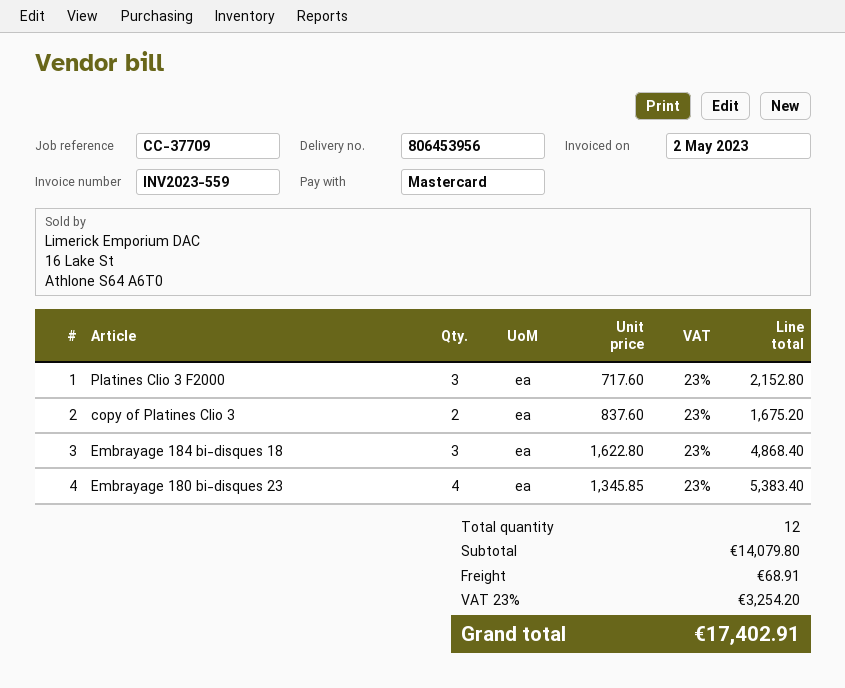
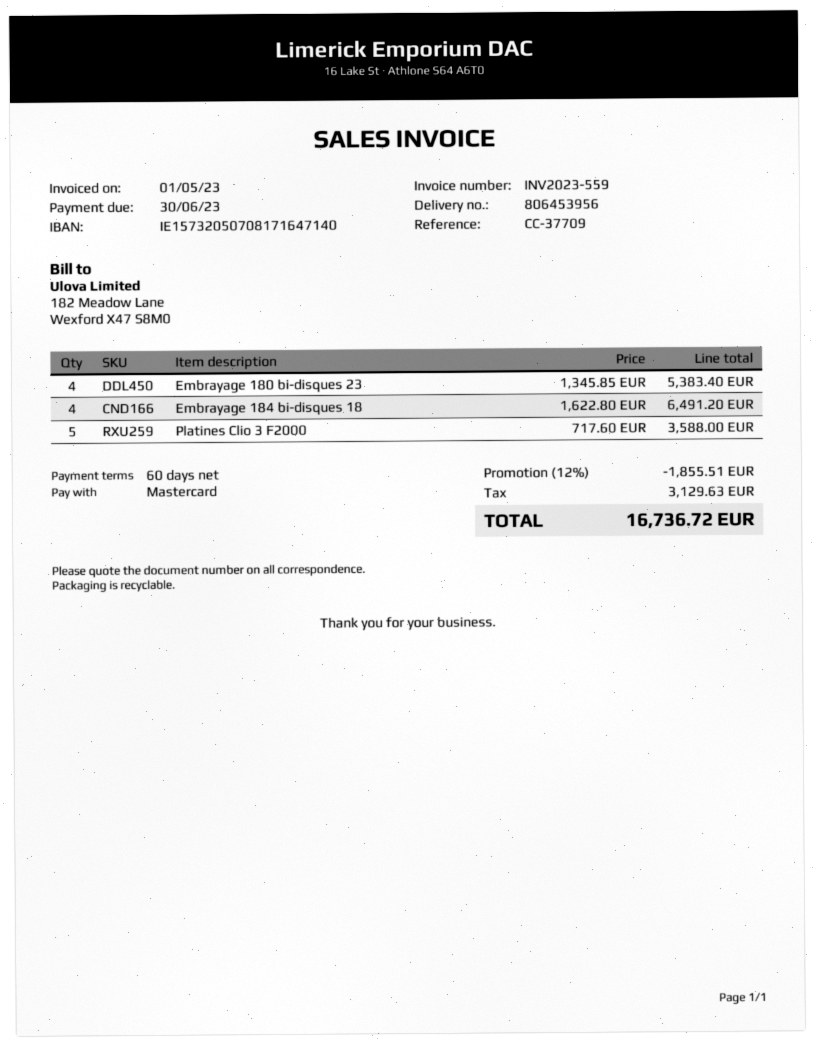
invoice date: 2023-05-02 -> 2023-05-01
Platines Clio 3 F2000: 3 x 717.60 = 2152.80 -> 5 x 717.60 = 3588.00
copy of Platines Clio 3: 2 x 837.60 = 1675.20 -> none
Embrayage 184 bi-disques 18: 3 x 1622.80 = 4868.40 -> 4 x 1622.80 = 6491.20
discount: none -> 12% = 1855.51
shipping: 68.91 -> none
tax: 3254.20 -> 3129.63
total: 17402.91 -> 16736.72

